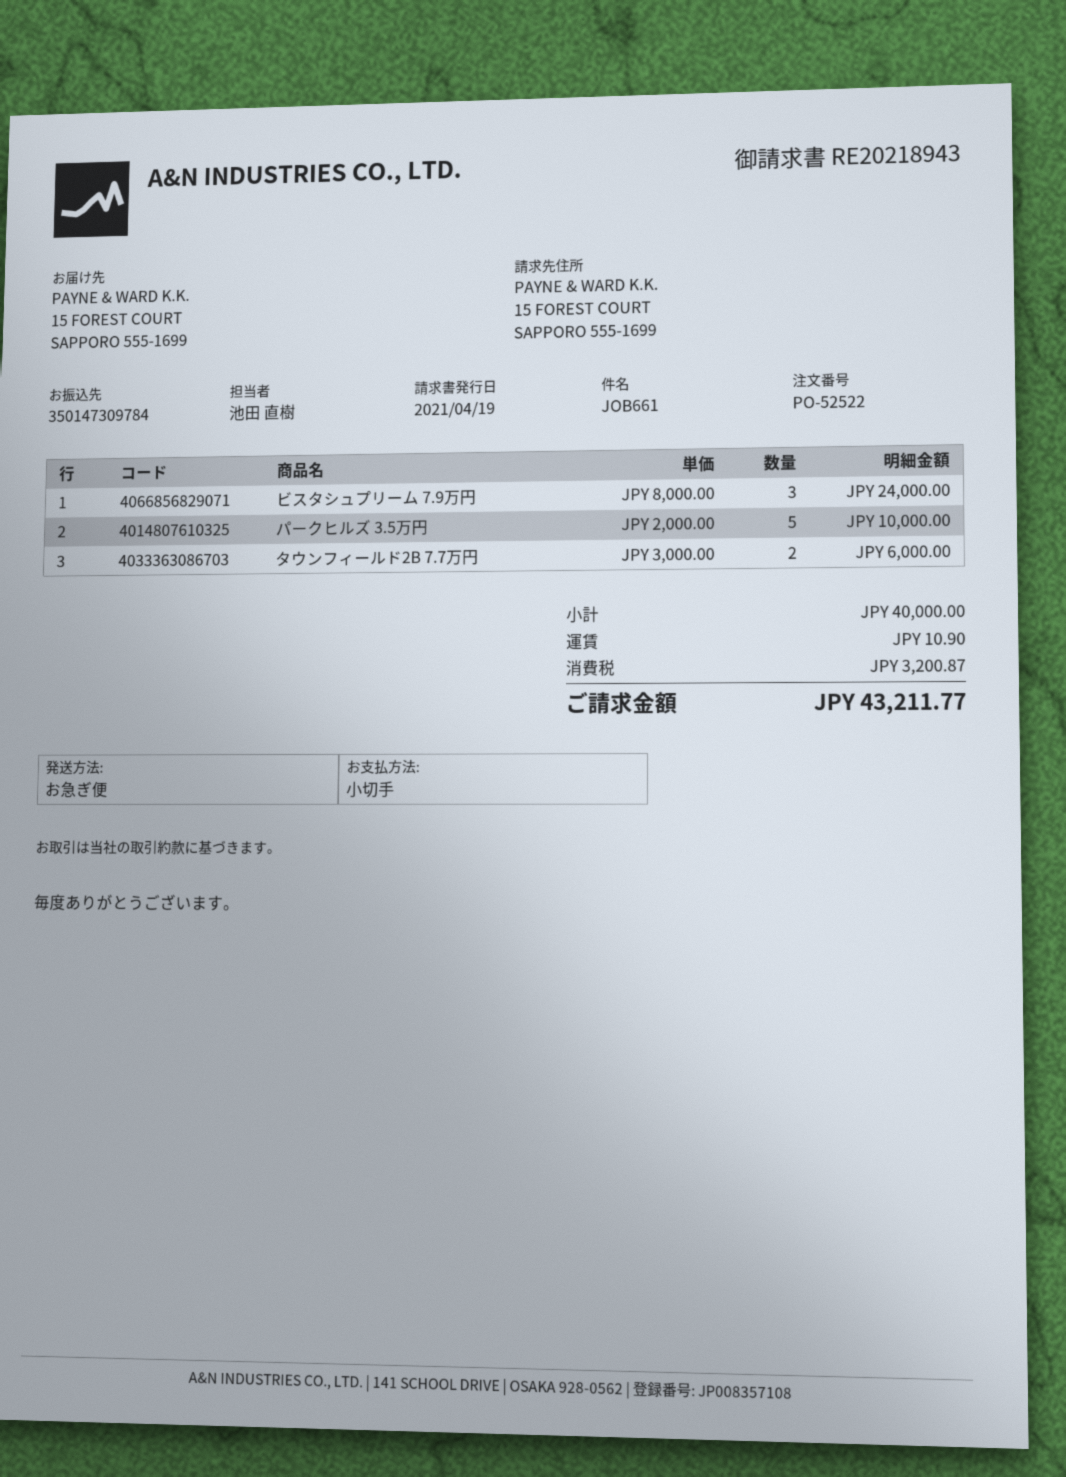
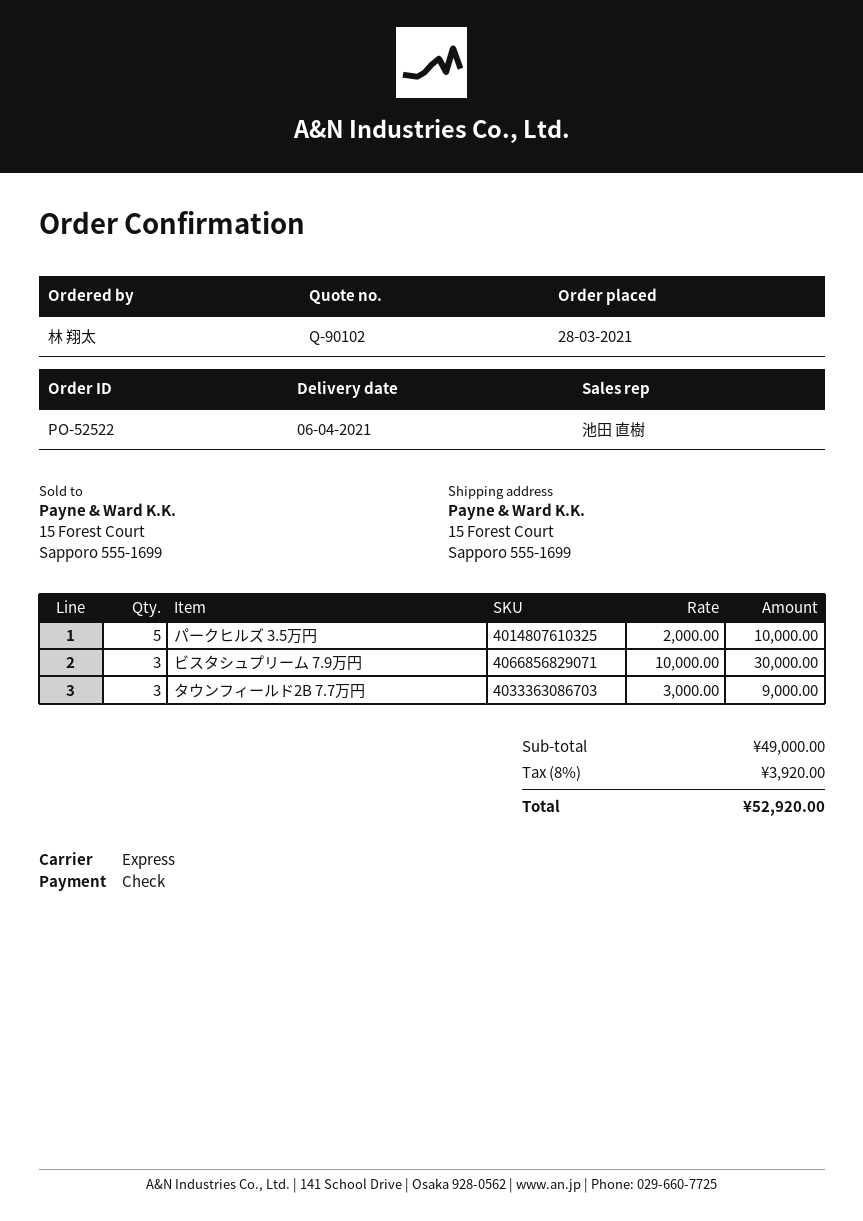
ビスタシュプリーム 7.9万円: 3 x 8000.00 = 24000.00 -> 3 x 10000.00 = 30000.00
タウンフィールド2B 7.7万円: 2 x 3000.00 = 6000.00 -> 3 x 3000.00 = 9000.00
subtotal: 40000.00 -> 49000.00
shipping: 10.90 -> none
tax: 3200.87 -> 3920.00
total: 43211.77 -> 52920.00

